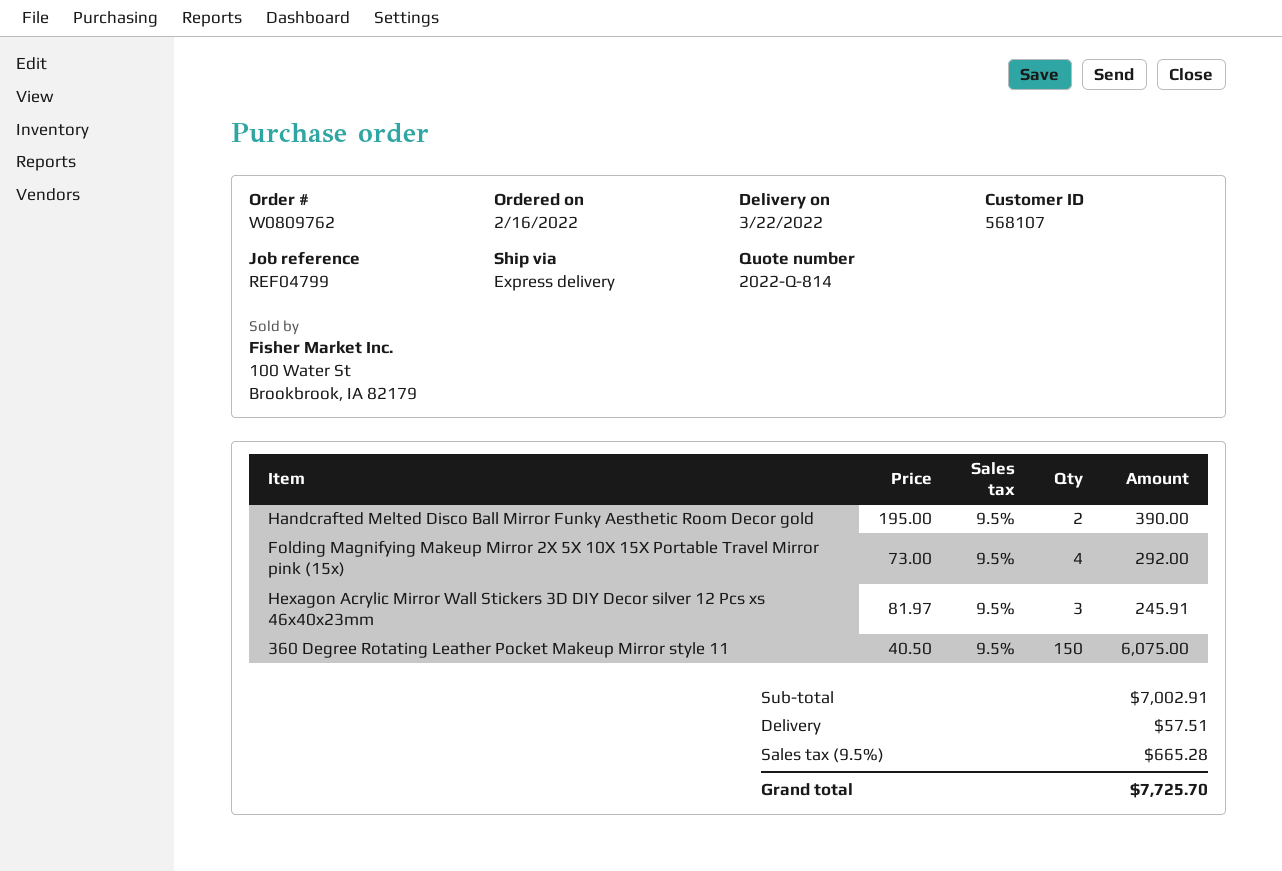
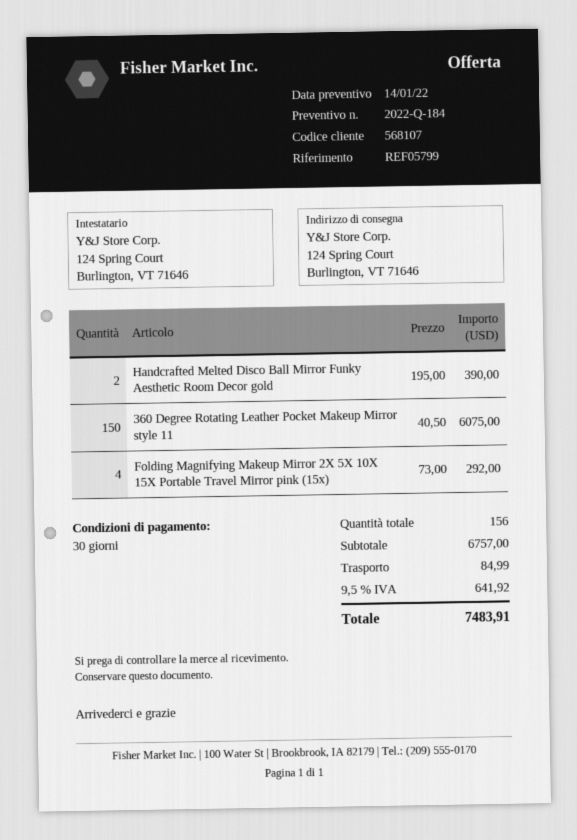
quote number: 2022-Q-814 -> 2022-Q-184
reference: REF04799 -> REF05799
Hexagon Acrylic Mirror Wall Stickers 3D DIY Decor silver 12 Pcs xs 46x40x23mm: 3 x 81.97 = 245.91 -> none
subtotal: 7002.91 -> 6757.00
shipping: 57.51 -> 84.99
tax: 9.5% = 665.28 -> 9.5% = 641.92
total: 7725.70 -> 7483.91

